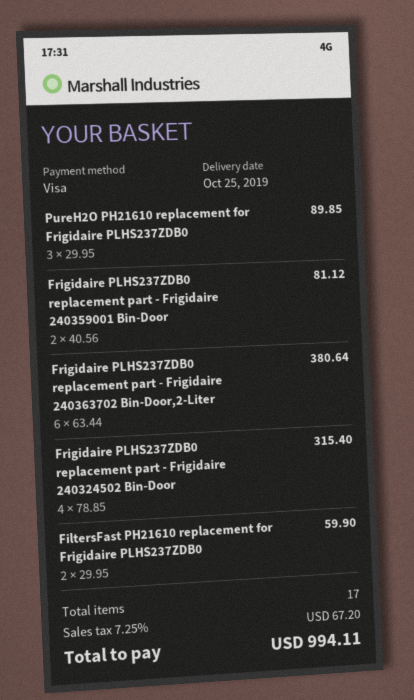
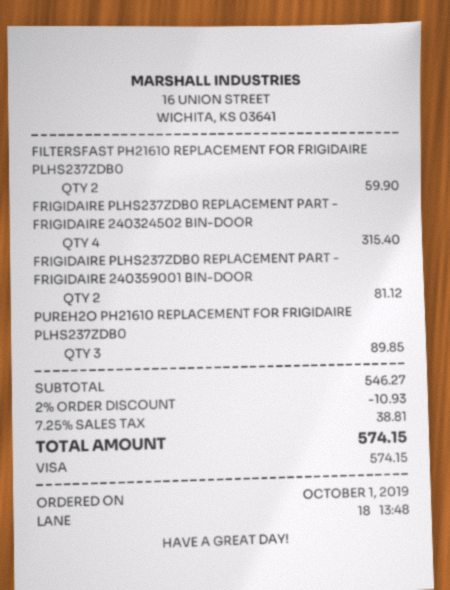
Frigidaire PLHS237ZDB0 replacement part - Frigidaire 240363702 Bin-Door,2-Liter: 6 for 380.64 -> none
discount: none -> 2% = 10.93
tax: 7.25% = 67.20 -> 7.25% = 38.81
total: 994.11 -> 574.15

